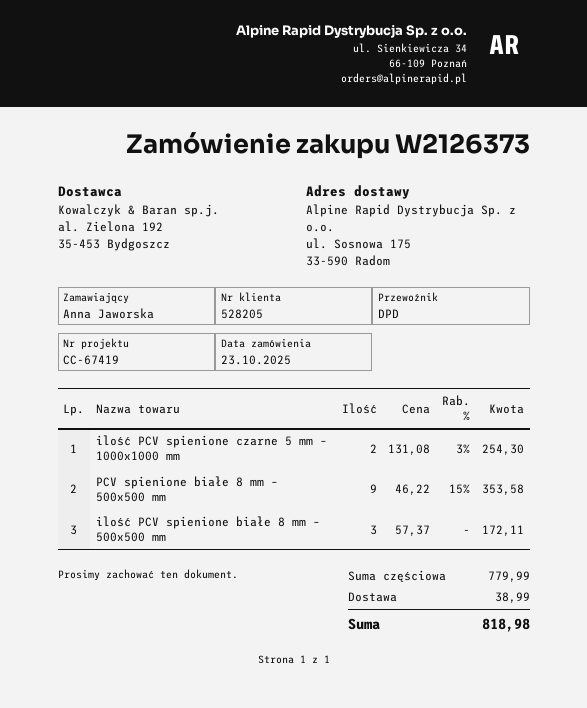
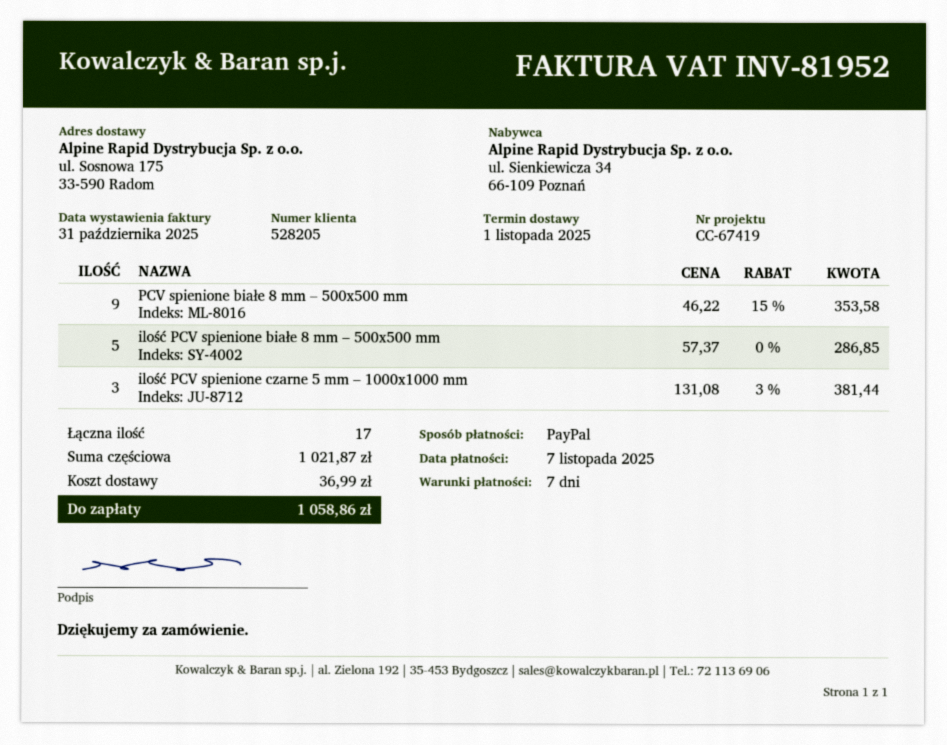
ilość PCV spienione czarne 5 mm – 1000x1000 mm: 2 x 131.08 - 3% = 254.30 -> 3 x 131.08 - 3% = 381.44
ilość PCV spienione białe 8 mm – 500x500 mm: 3 x 57.37 = 172.11 -> 5 x 57.37 = 286.85
subtotal: 779.99 -> 1021.87
shipping: 38.99 -> 36.99
total: 818.98 -> 1058.86

